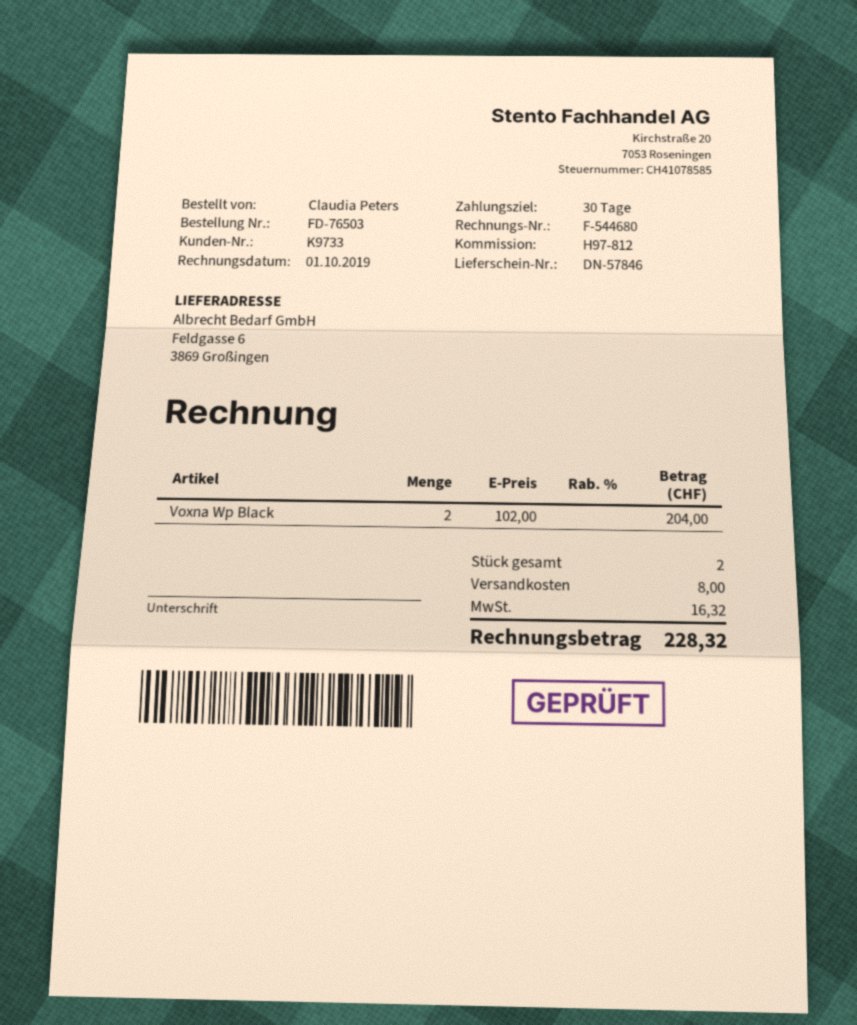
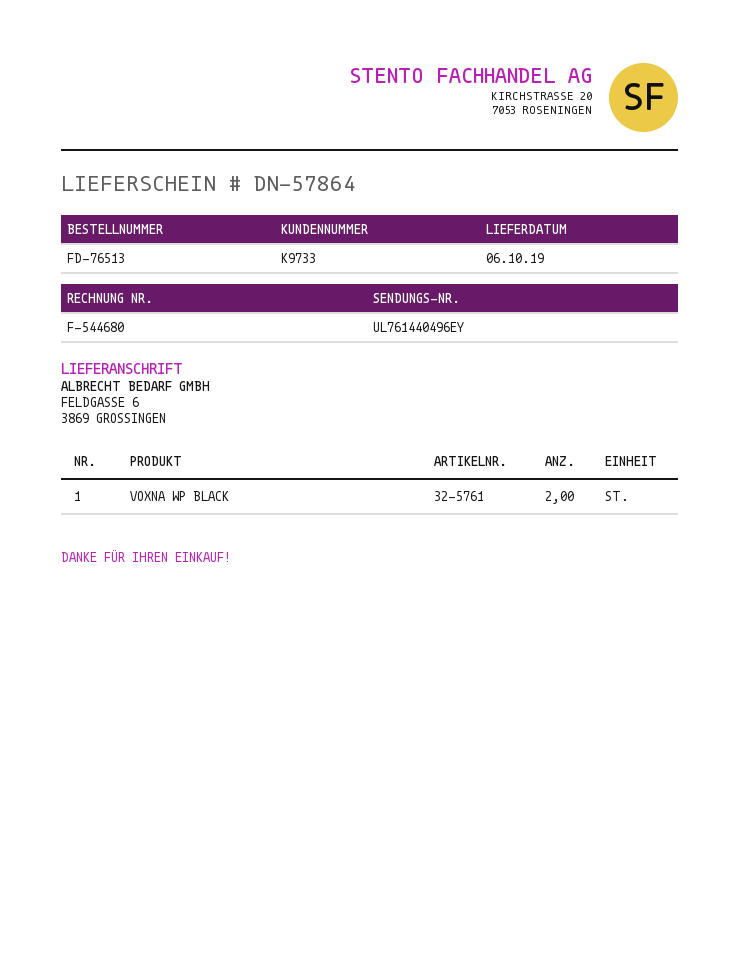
order number: FD-76503 -> FD-76513
delivery note number: DN-57846 -> DN-57864

